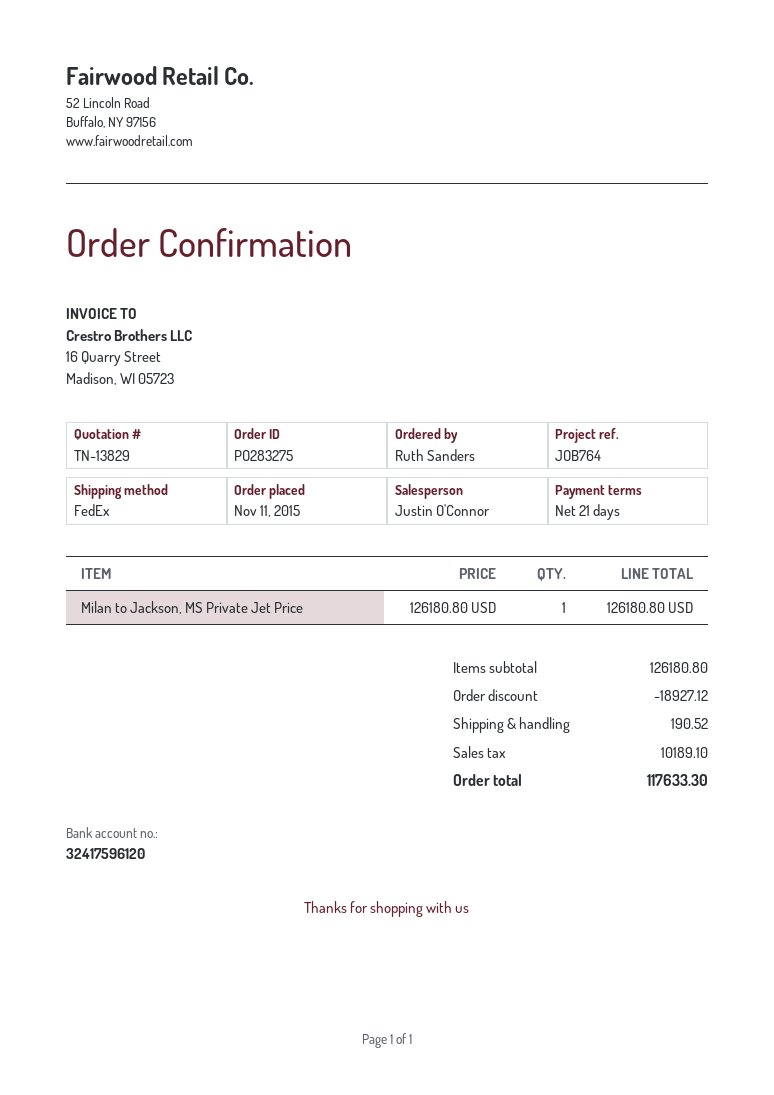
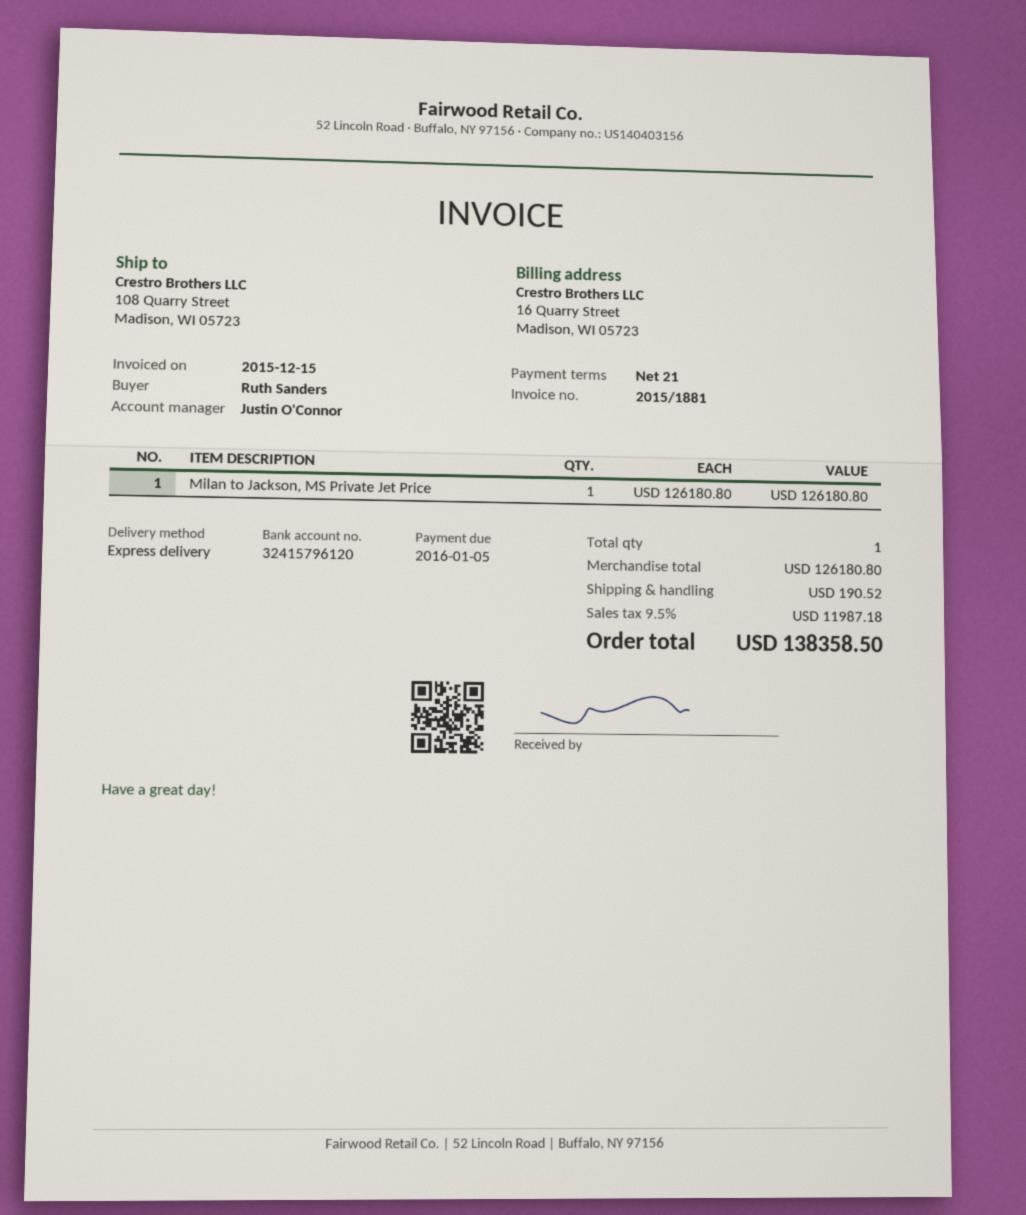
bank account: 32417596120 -> 32415796120
shipping method: FedEx -> express
discount: 18927.12 -> none
tax: 10189.10 -> 11987.18
total: 117633.30 -> 138358.50

